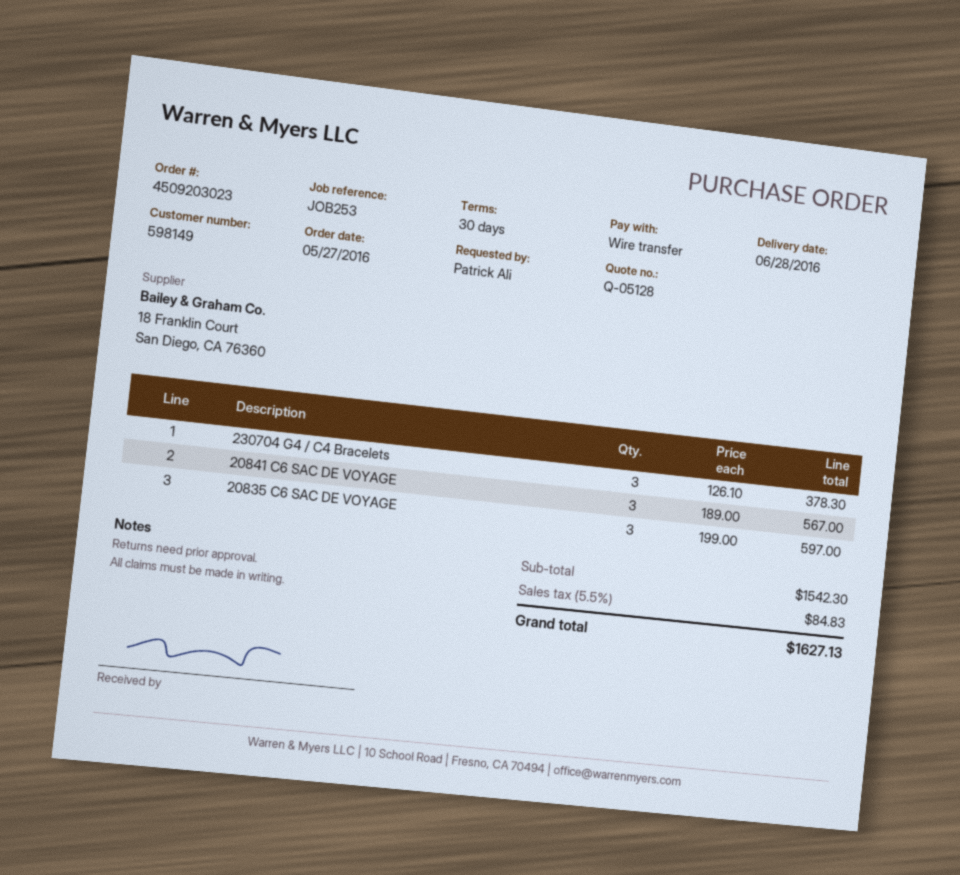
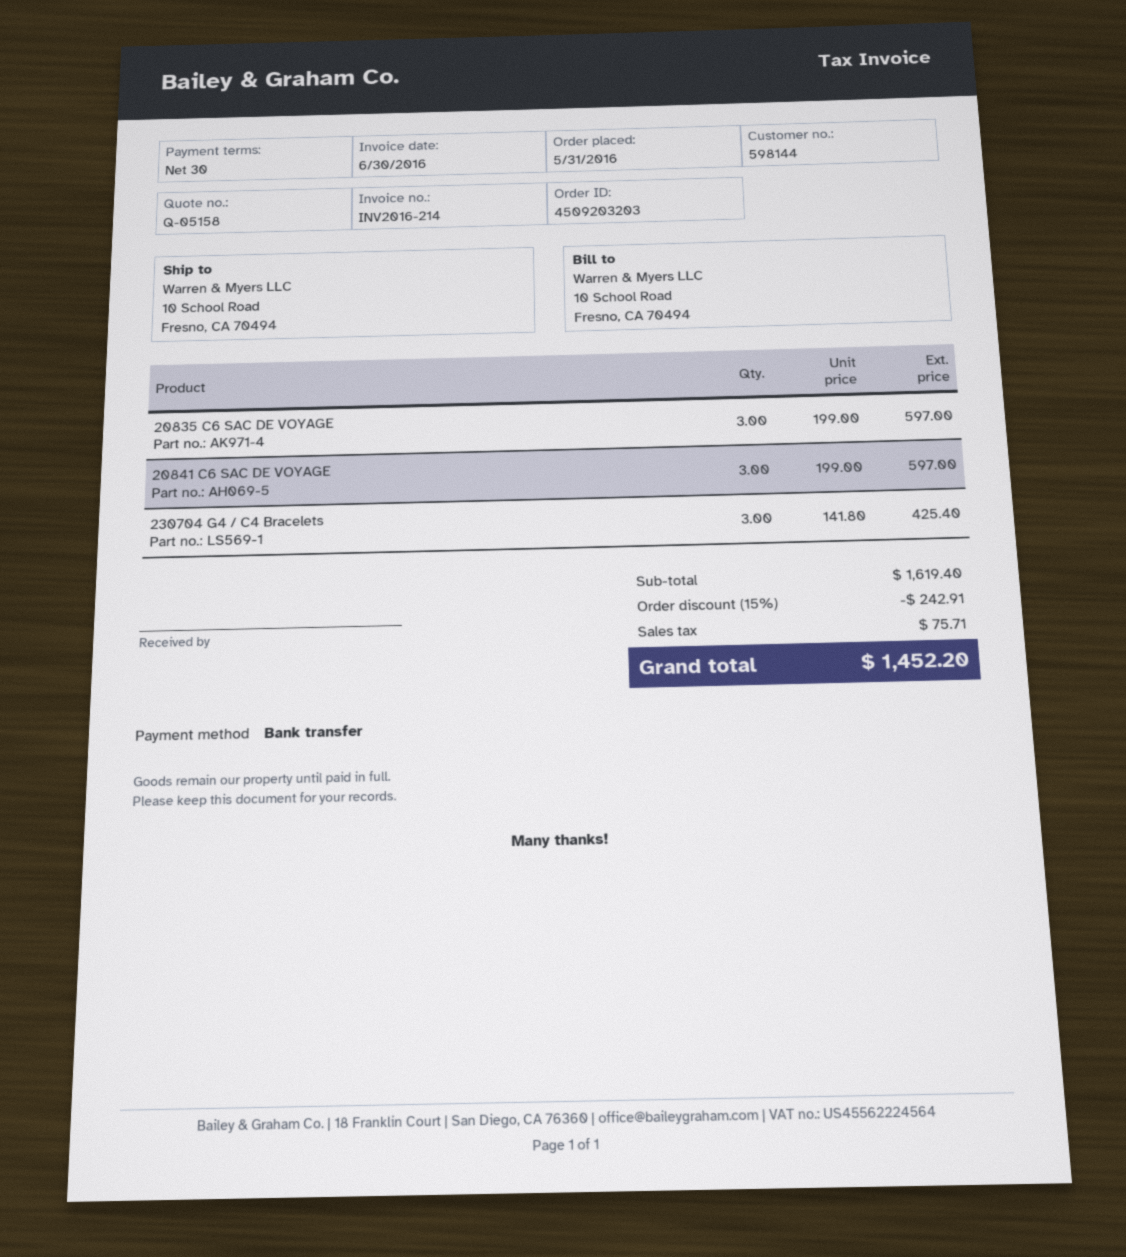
quote number: Q-05128 -> Q-05158
order number: 4509203023 -> 4509203203
order date: 2016-05-27 -> 2016-05-31
customer number: 598149 -> 598144
230704 G4 / C4 Bracelets: 3 x 126.10 = 378.30 -> 3 x 141.80 = 425.40
20841 C6 SAC DE VOYAGE: 3 x 189.00 = 567.00 -> 3 x 199.00 = 597.00
subtotal: 1542.30 -> 1619.40
discount: none -> 15% = 242.91
tax: 84.83 -> 75.71
total: 1627.13 -> 1452.20

